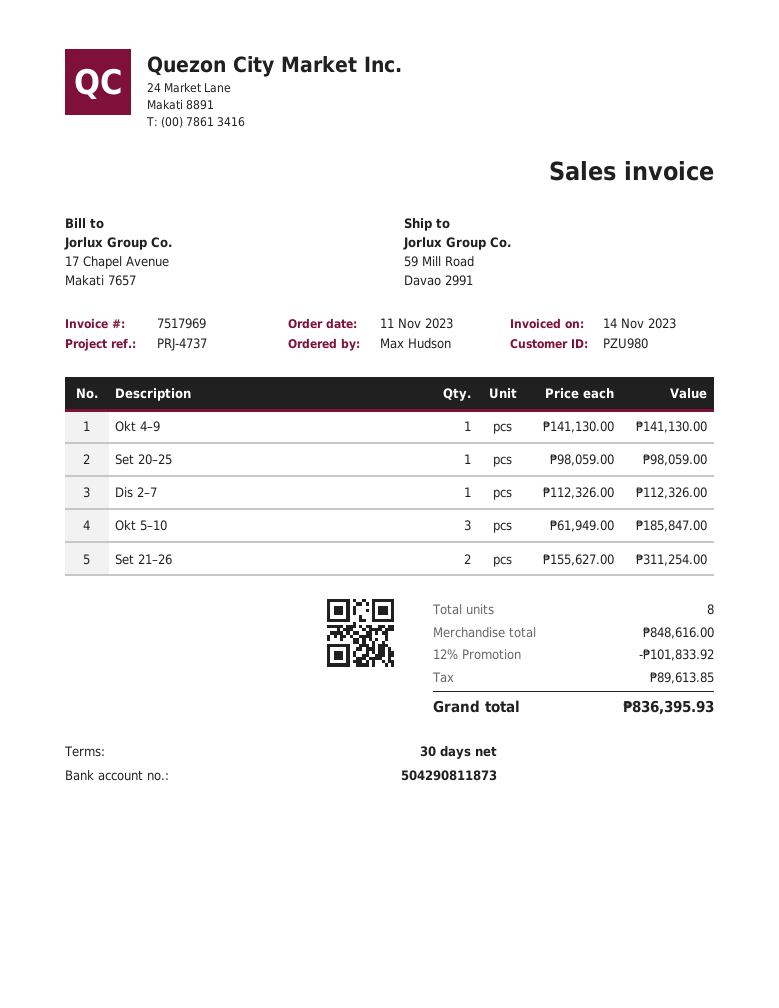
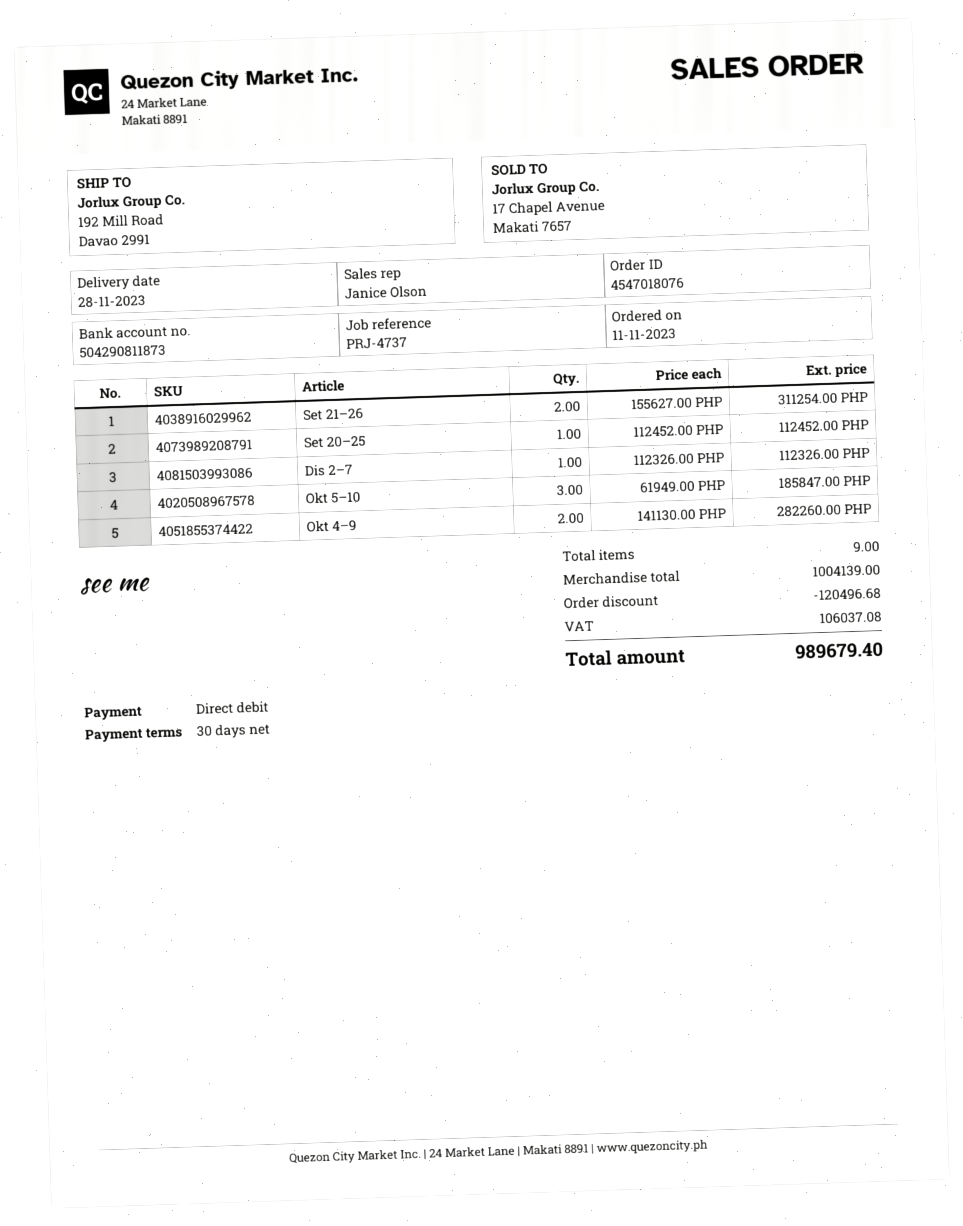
ship to: 59 Mill Road, Davao 2991 -> 192 Mill Road, Davao 2991
Okt 4–9: 1 x 141130.00 = 141130.00 -> 2 x 141130.00 = 282260.00
Set 20–25: 1 x 98059.00 = 98059.00 -> 1 x 112452.00 = 112452.00
total quantity: 8 -> 9
subtotal: 848616.00 -> 1004139.00
discount: 101833.92 -> 120496.68
tax: 89613.85 -> 106037.08
total: 836395.93 -> 989679.40

